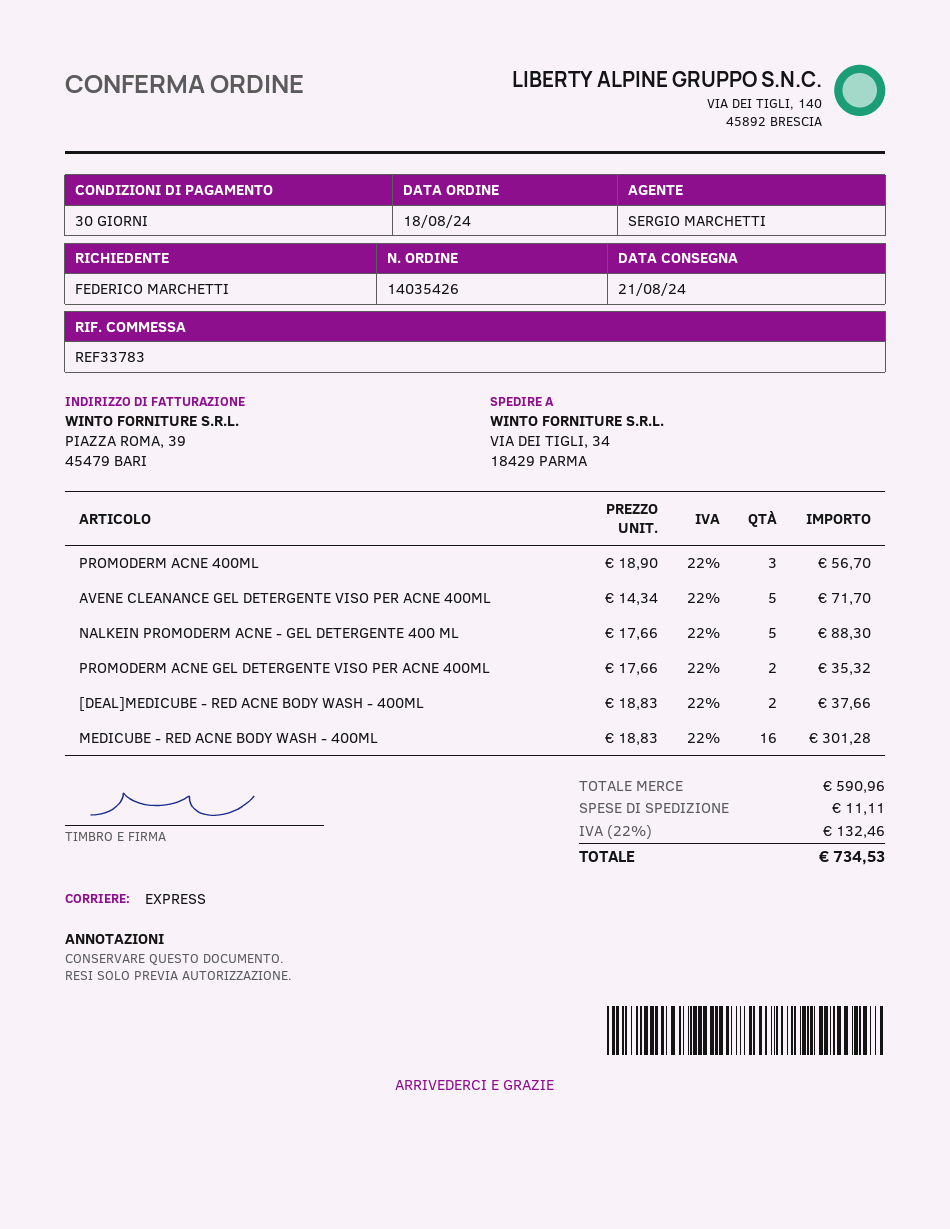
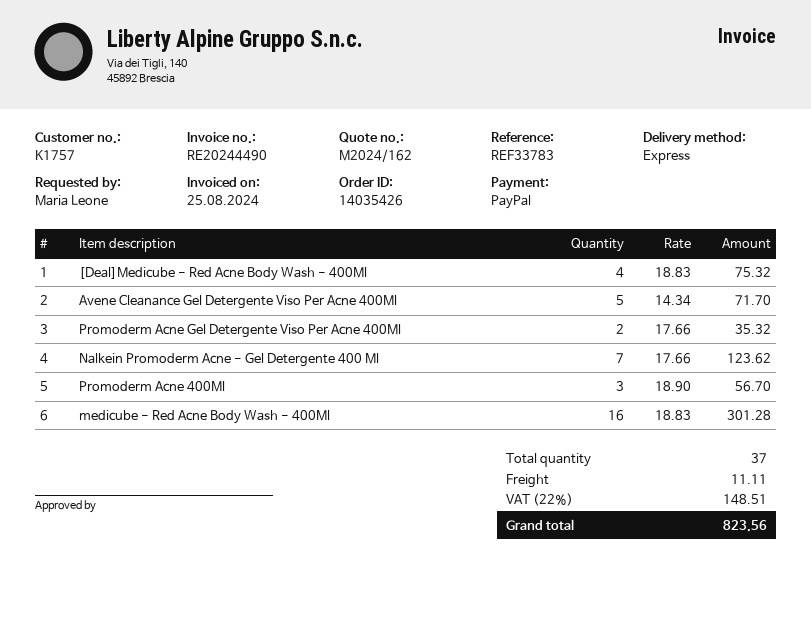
ordered by: FEDERICO MARCHETTI -> Maria Leone
NALKEIN PROMODERM ACNE - GEL DETERGENTE 400 ML: 5 x 17.66 = 88.30 -> 7 x 17.66 = 123.62
[DEAL]MEDICUBE - RED ACNE BODY WASH - 400ML: 2 x 18.83 = 37.66 -> 4 x 18.83 = 75.32
tax: 22% = 132.46 -> 22% = 148.51
total: 734.53 -> 823.56

